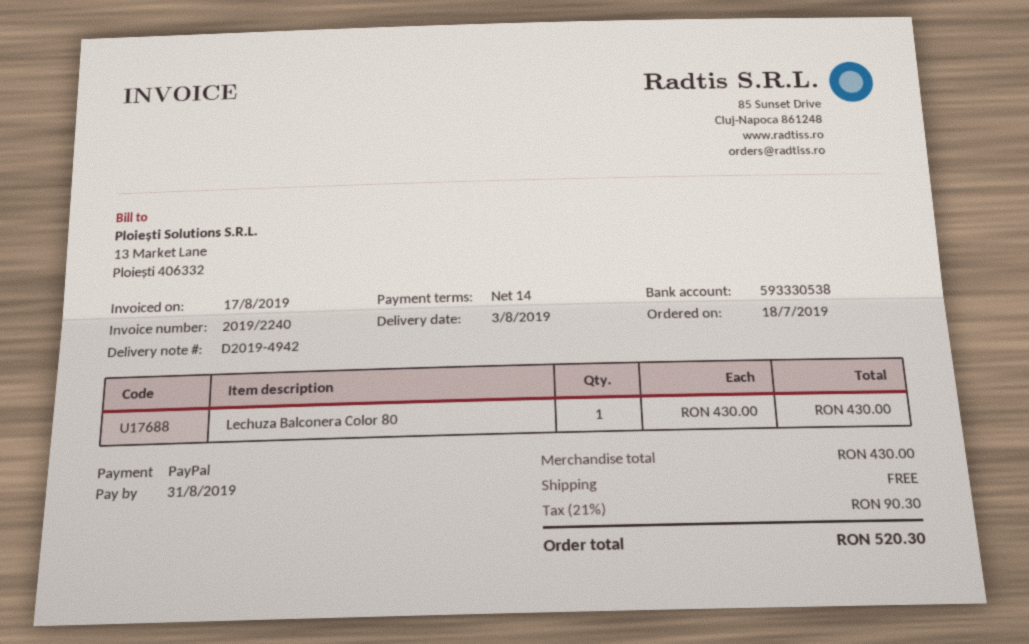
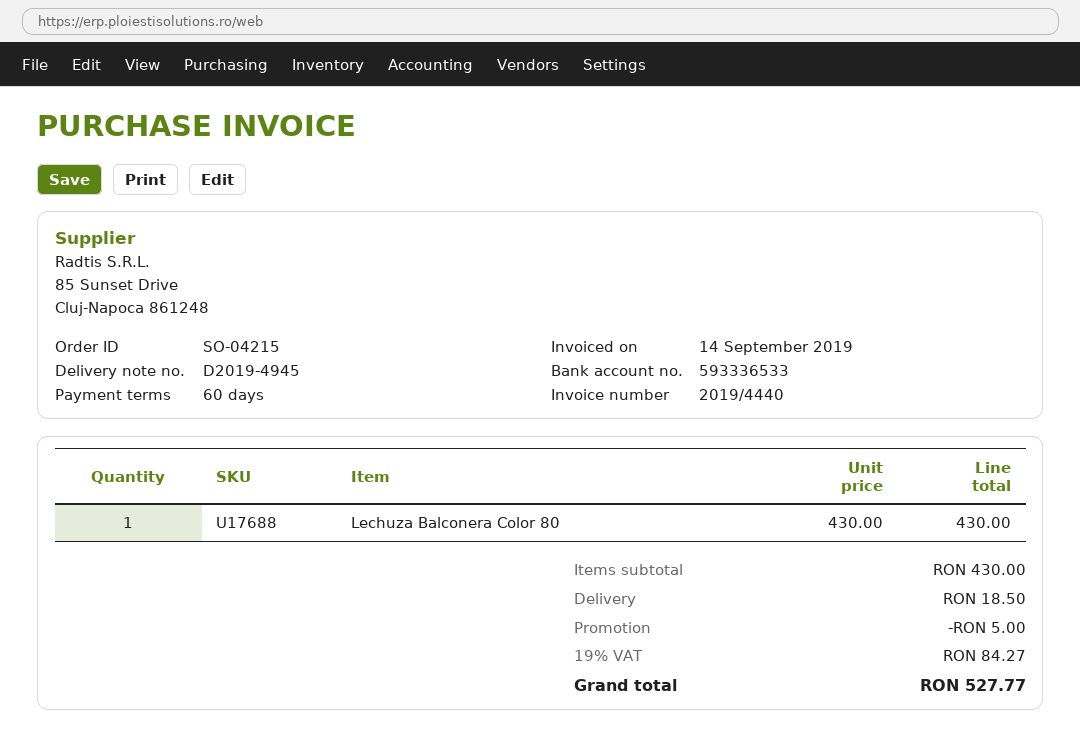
delivery note number: D2019-4942 -> D2019-4945
invoice number: 2019/2240 -> 2019/4440
invoice date: 2019-08-17 -> 2019-09-14
payment terms: 14 days -> 60 days
bank account: 593330538 -> 593336533
discount: none -> 5.00
shipping: 0.00 -> 18.50
tax: 21% = 90.30 -> 19% = 84.27
total: 520.30 -> 527.77

